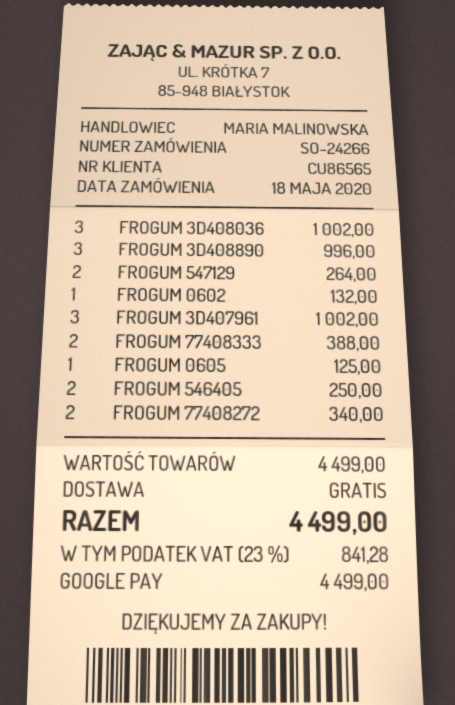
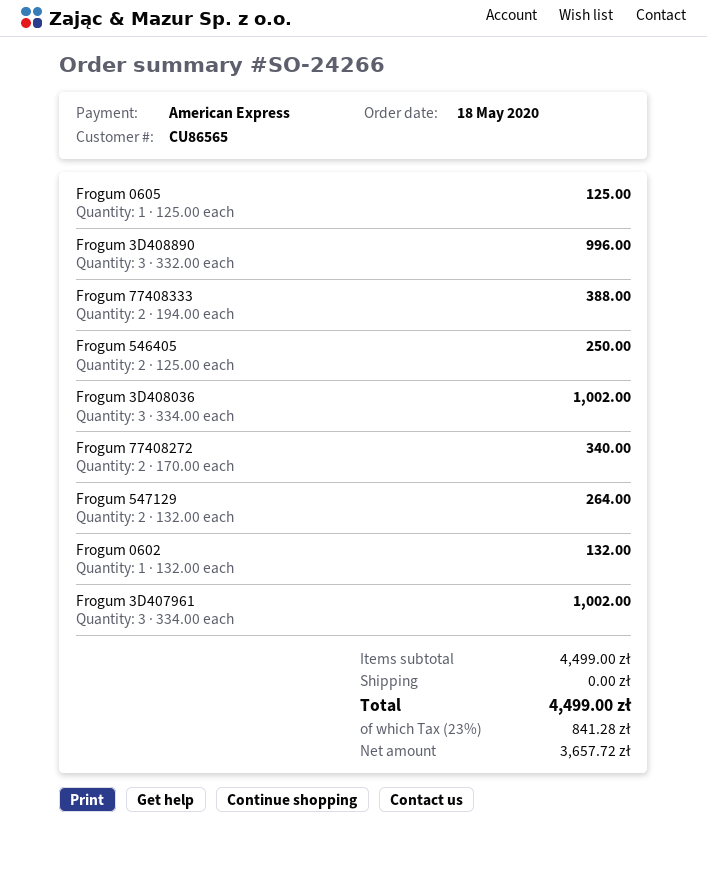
payment method: Google Pay -> American Express

